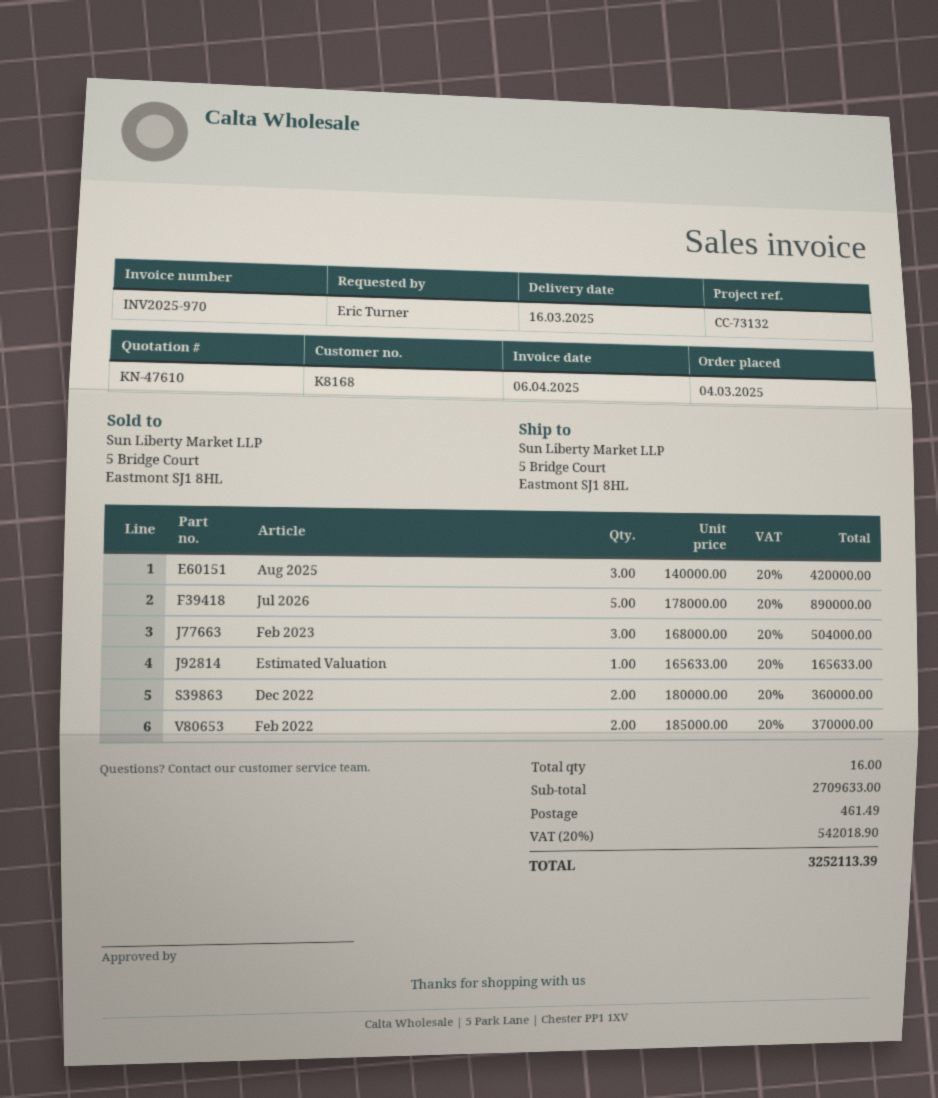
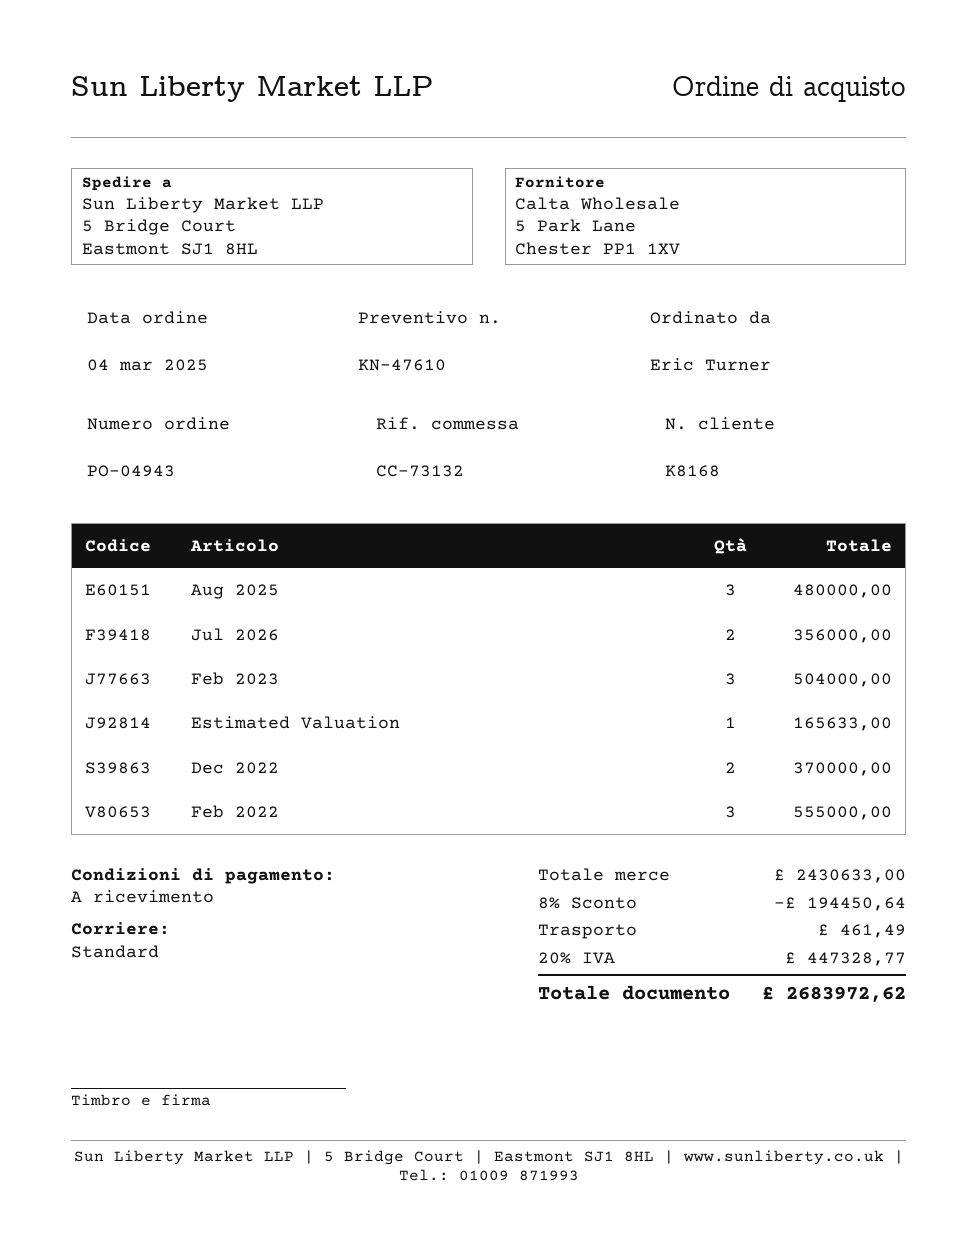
Aug 2025: 3 for 420000.00 -> 3 for 480000.00
Jul 2026: 5 for 890000.00 -> 2 for 356000.00
Dec 2022: 2 for 360000.00 -> 2 for 370000.00
Feb 2022: 2 for 370000.00 -> 3 for 555000.00
subtotal: 2709633.00 -> 2430633.00
discount: none -> 8% = 194450.64
tax: 20% = 542018.90 -> 20% = 447328.77
total: 3252113.39 -> 2683972.62

